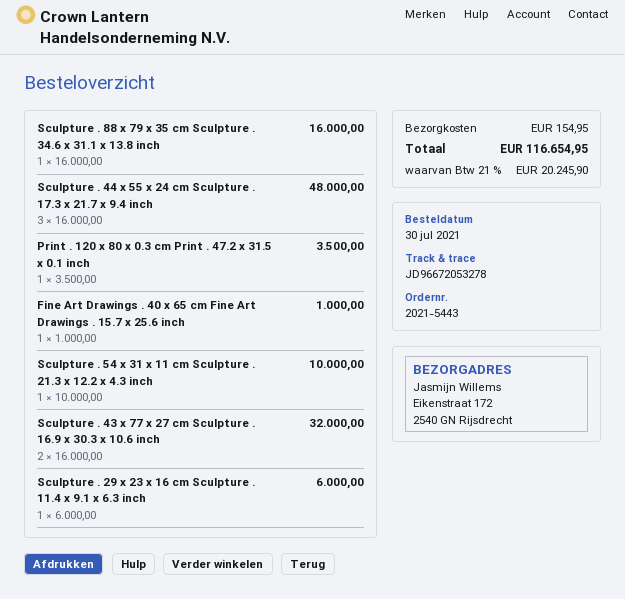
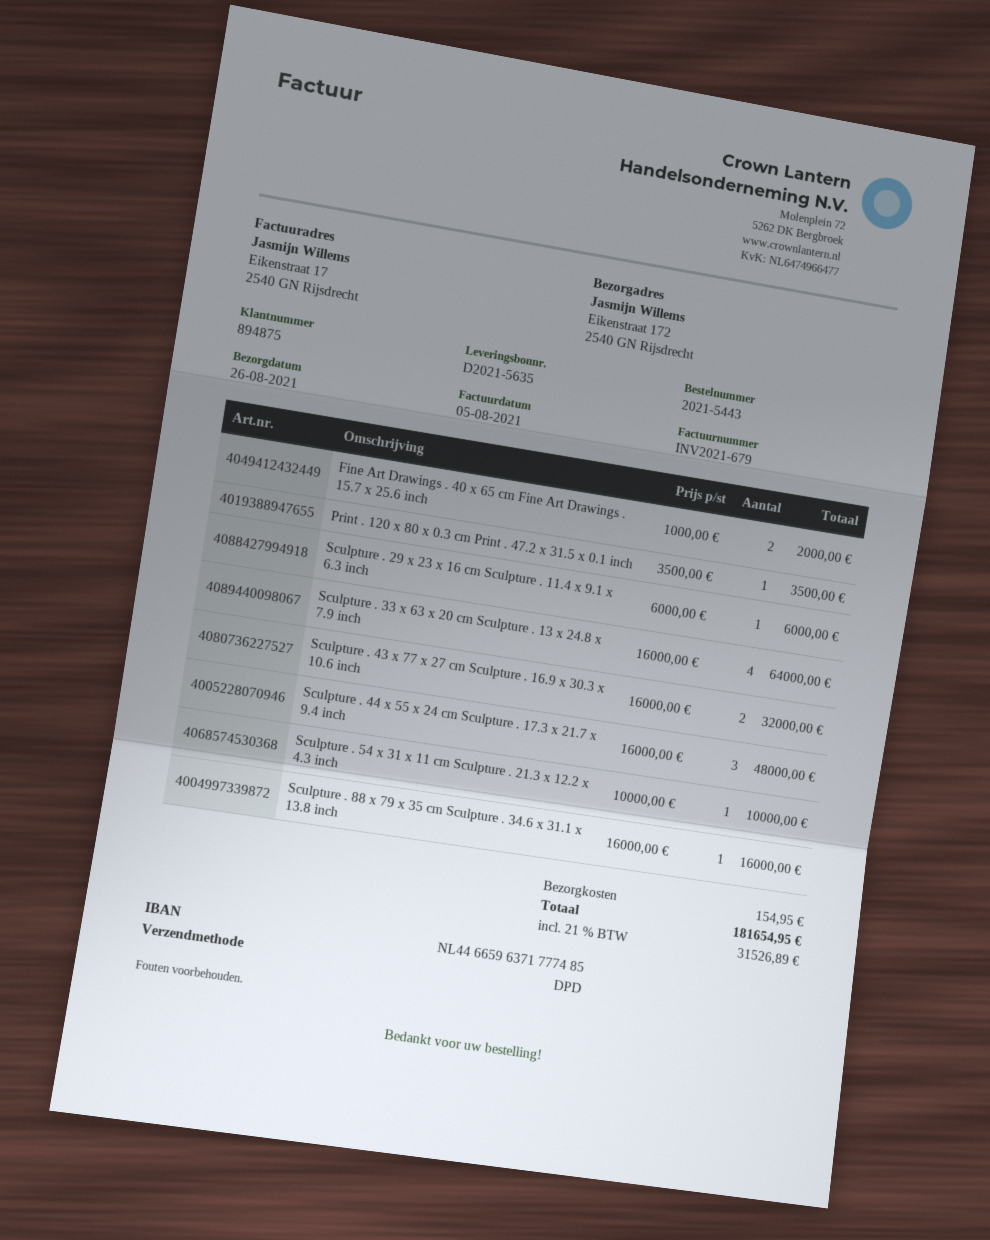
Fine Art Drawings . 40 x 65 cm Fine Art Drawings . 15.7 x 25.6 inch: 1 x 1000.00 = 1000.00 -> 2 x 1000.00 = 2000.00
Sculpture . 33 x 63 x 20 cm Sculpture . 13 x 24.8 x 7.9 inch: none -> 4 x 16000.00 = 64000.00
tax: 21% = 20245.90 -> 21% = 31526.89
total: 116654.95 -> 181654.95

